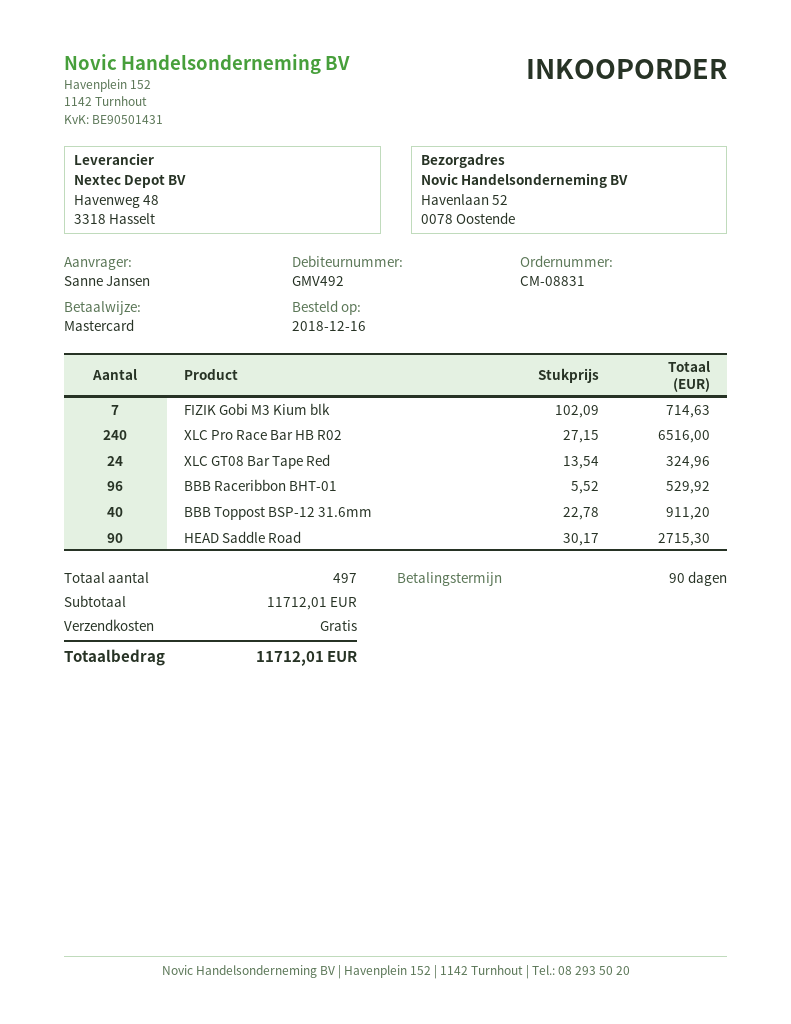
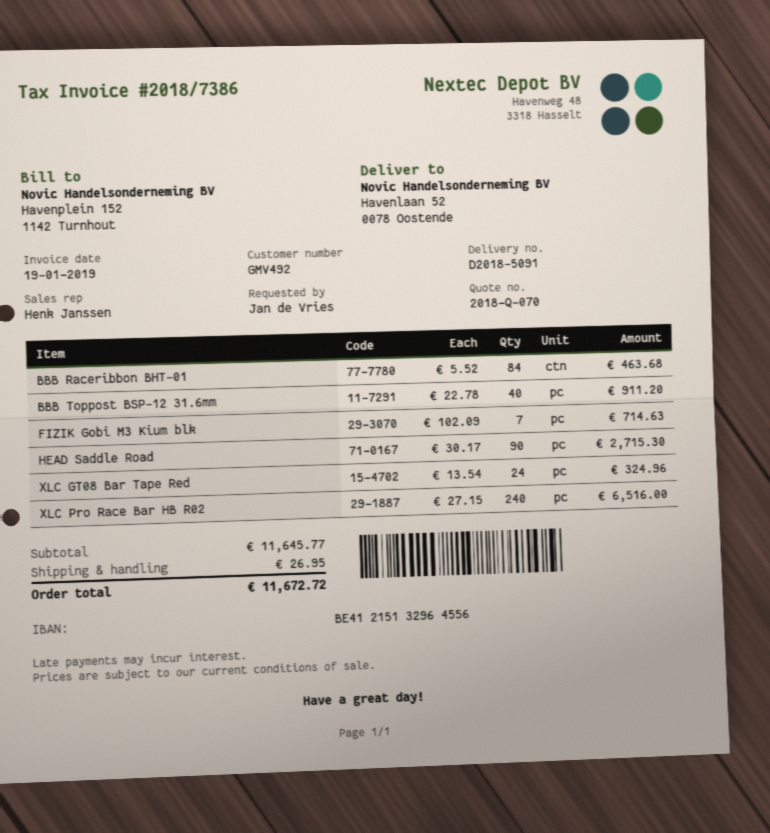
ordered by: Sanne Jansen -> Jan de Vries
BBB Raceribbon BHT-01: 96 x 5.52 = 529.92 -> 84 x 5.52 = 463.68
subtotal: 11712.01 -> 11645.77
shipping: 0.00 -> 26.95
total: 11712.01 -> 11672.72

